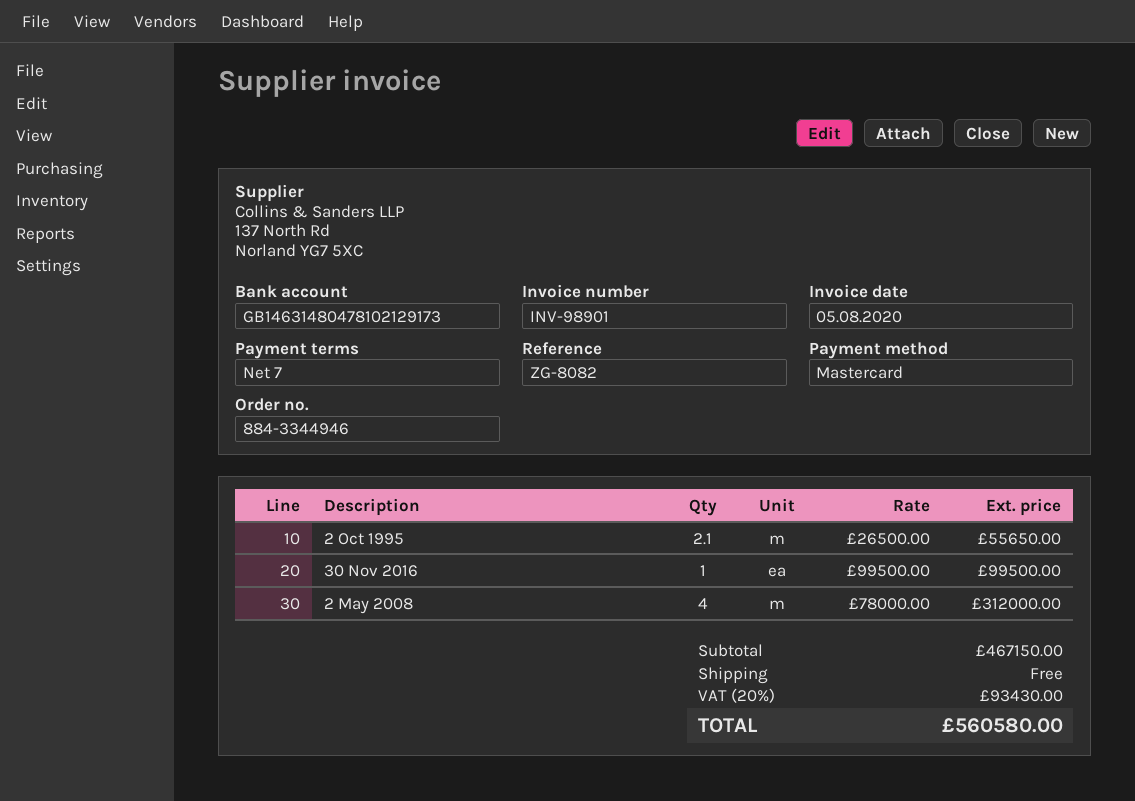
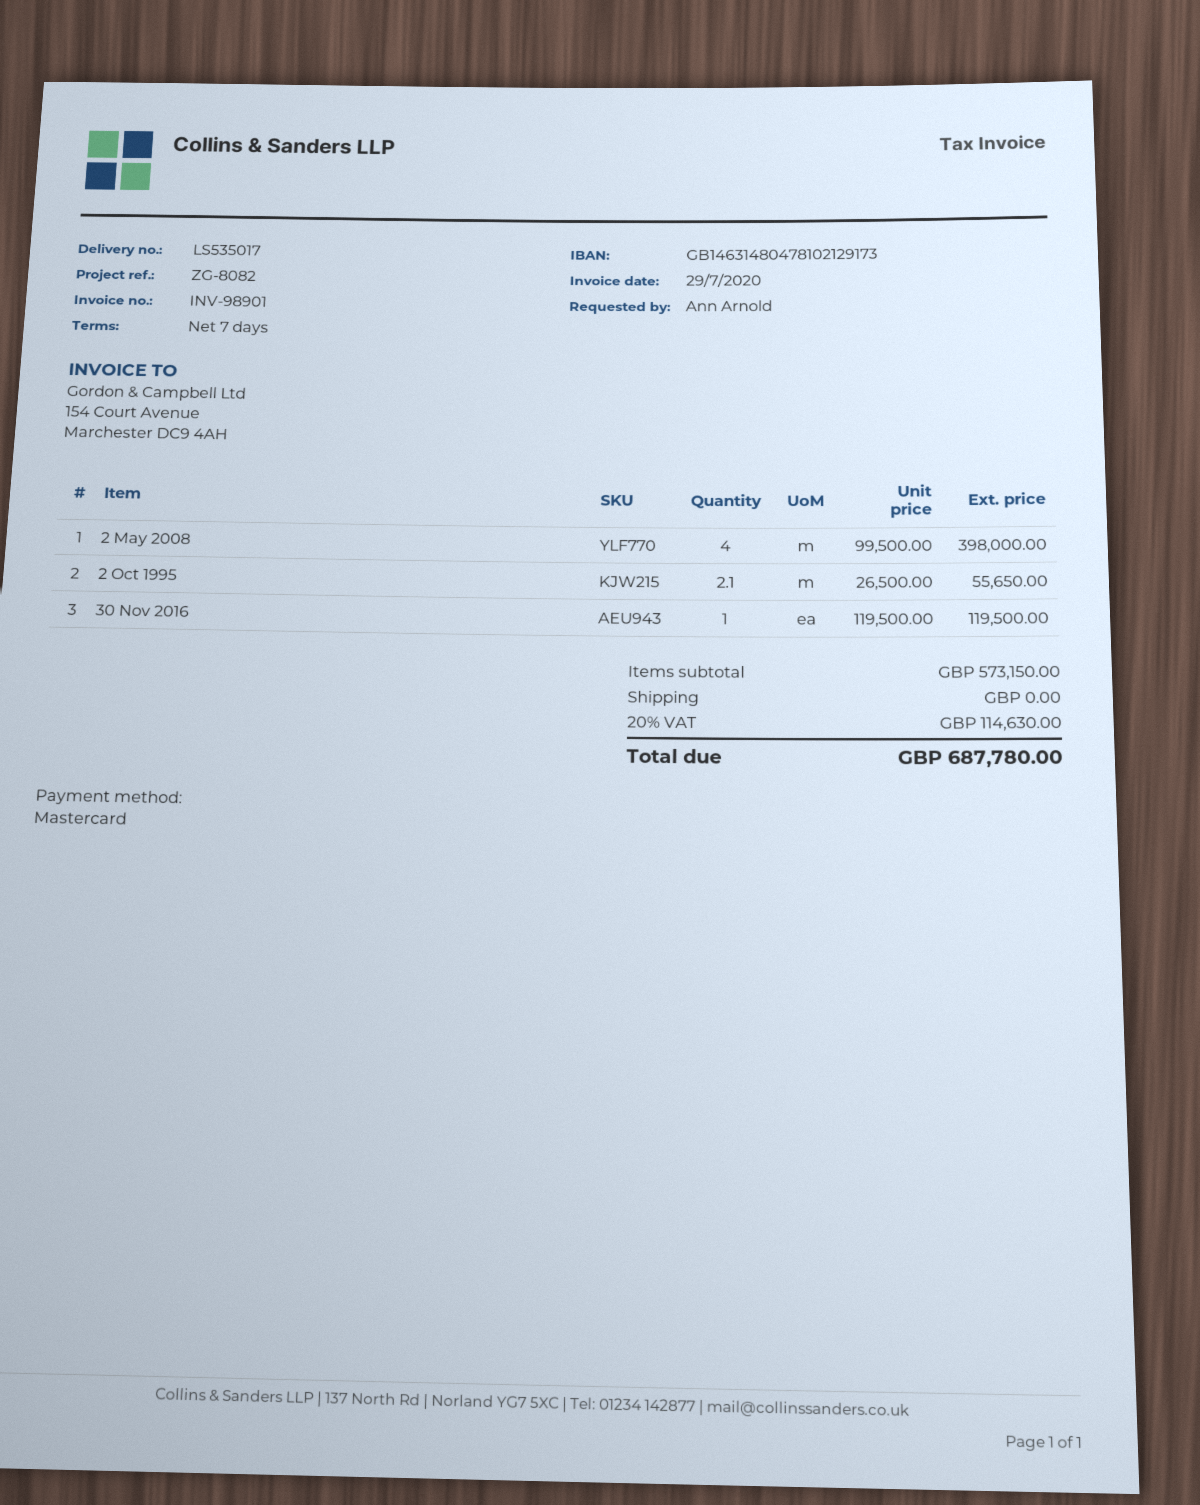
invoice date: 2020-08-05 -> 2020-07-29
30 Nov 2016: 1 x 99500.00 = 99500.00 -> 1 x 119500.00 = 119500.00
2 May 2008: 4 x 78000.00 = 312000.00 -> 4 x 99500.00 = 398000.00
subtotal: 467150.00 -> 573150.00
tax: 20% = 93430.00 -> 20% = 114630.00
total: 560580.00 -> 687780.00

